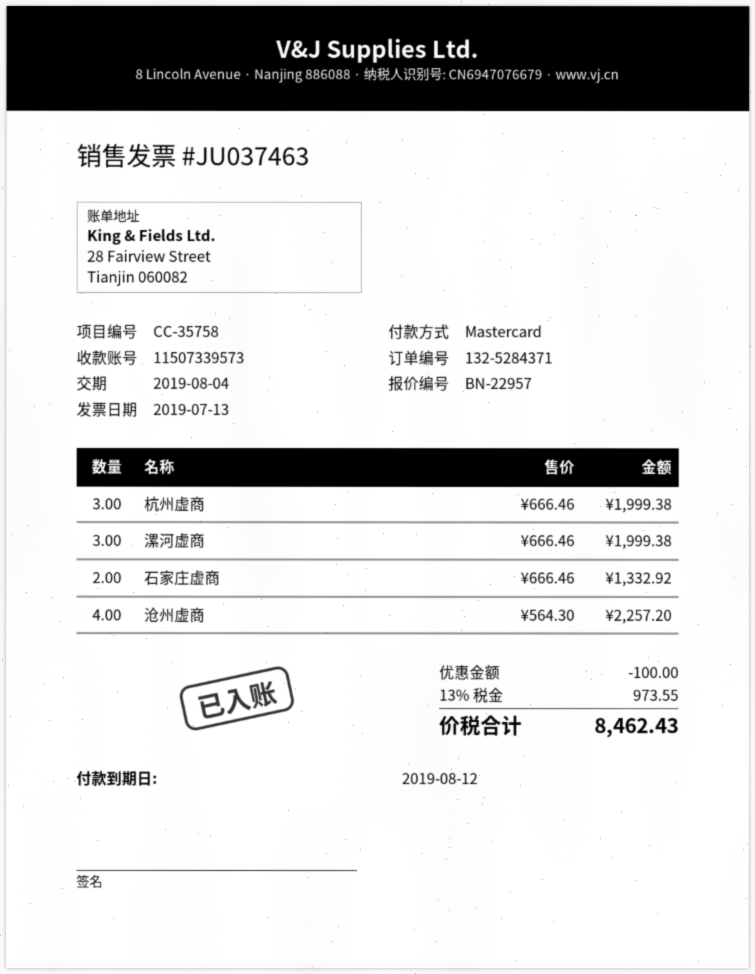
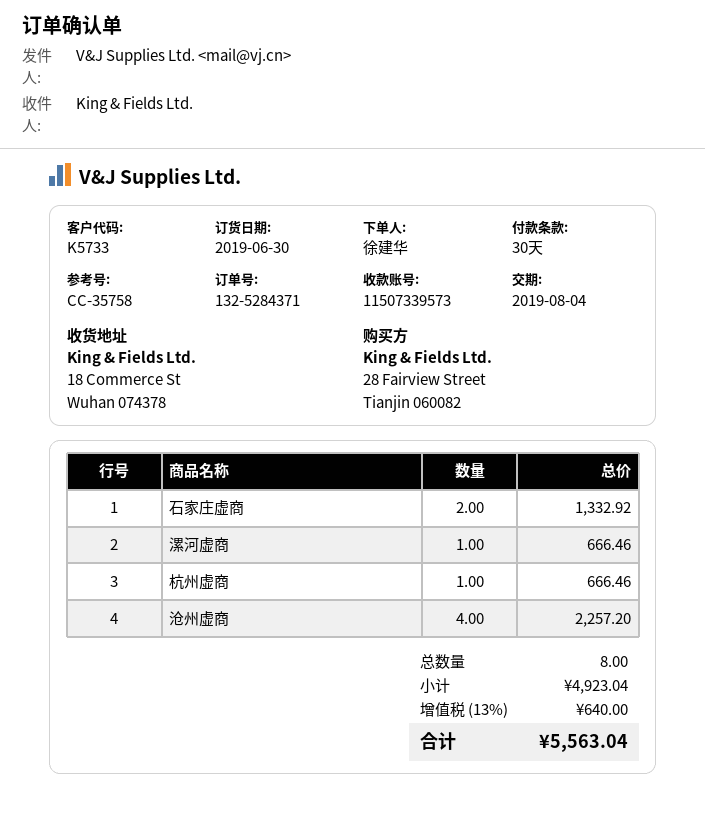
杭州虚商: 3 for 1999.38 -> 1 for 666.46
漯河虚商: 3 for 1999.38 -> 1 for 666.46
discount: 100.00 -> none
tax: 13% = 973.55 -> 13% = 640.00
total: 8462.43 -> 5563.04

